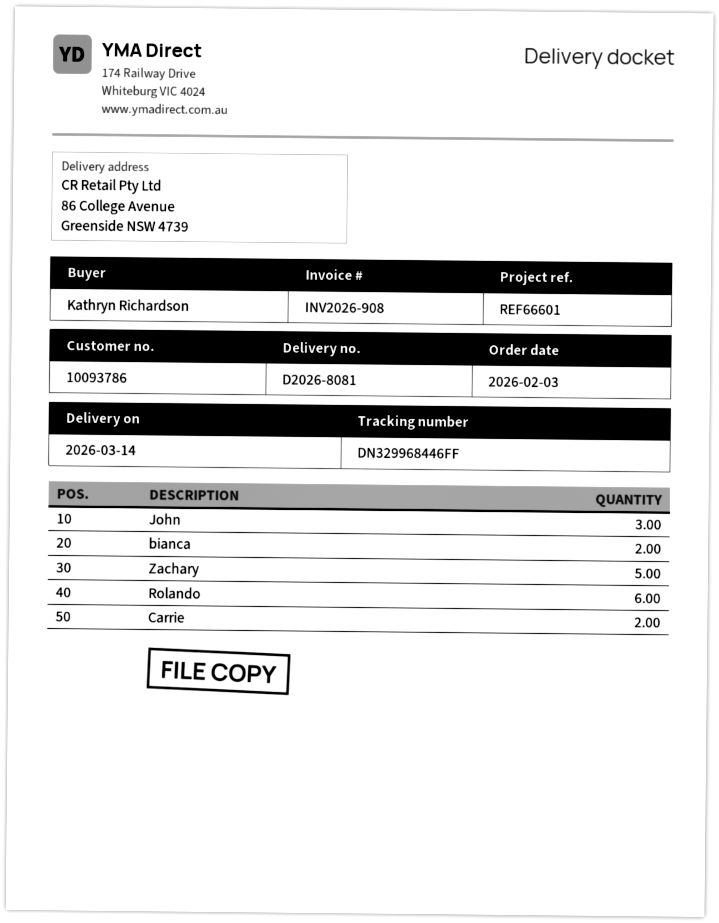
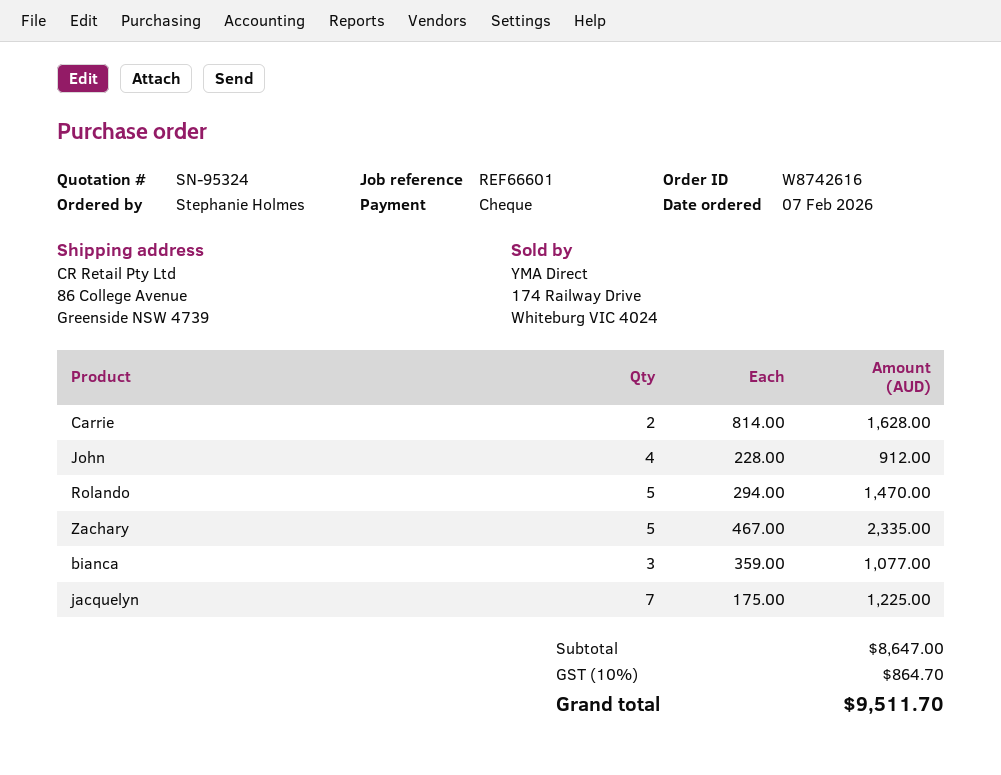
order date: 2026-02-03 -> 2026-02-07
ordered by: Kathryn Richardson -> Stephanie Holmes
John: 3 -> 4
bianca: 2 -> 3
Rolando: 6 -> 5
jacquelyn: none -> 7

